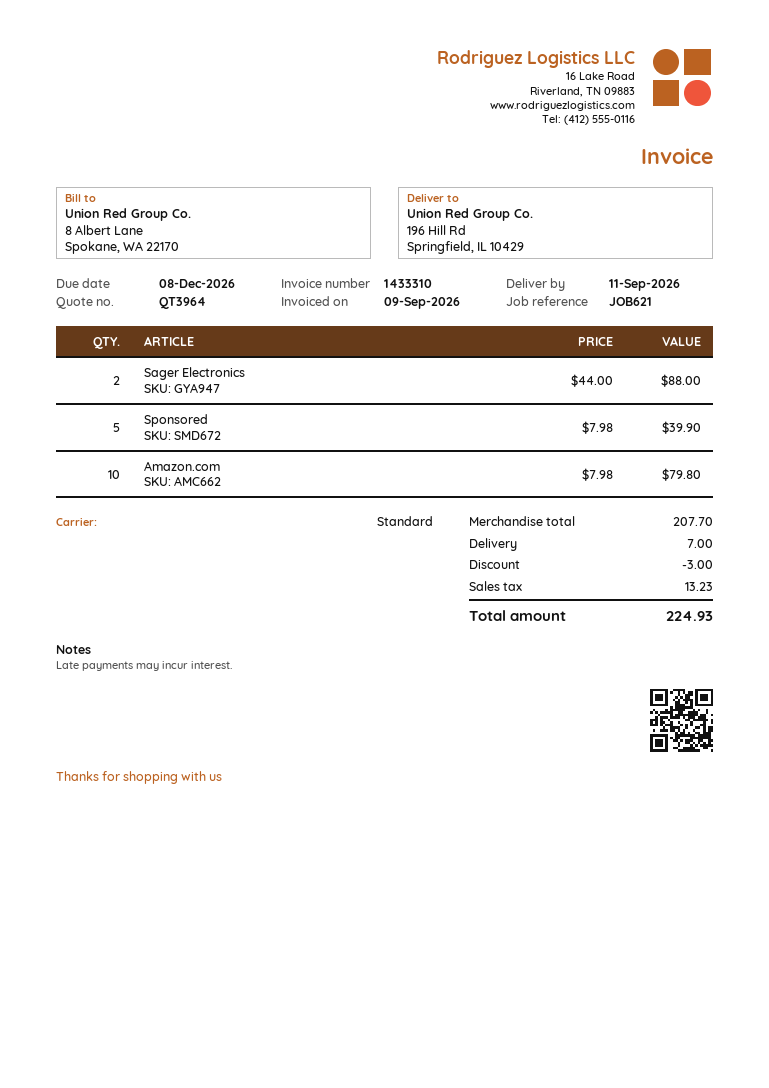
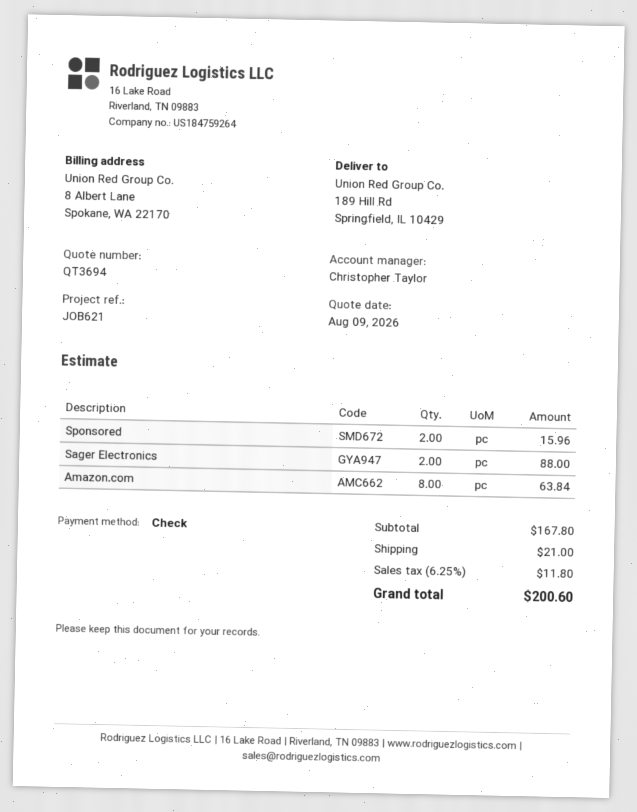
quote number: QT3964 -> QT3694
ship to: 196 Hill Rd, Springfield, IL 10429 -> 189 Hill Rd, Springfield, IL 10429
Sponsored: 5 for 39.90 -> 2 for 15.96
Amazon.com: 10 for 79.80 -> 8 for 63.84
subtotal: 207.70 -> 167.80
discount: 3.00 -> none
shipping: 7.00 -> 21.00
tax: 13.23 -> 11.80
total: 224.93 -> 200.60

